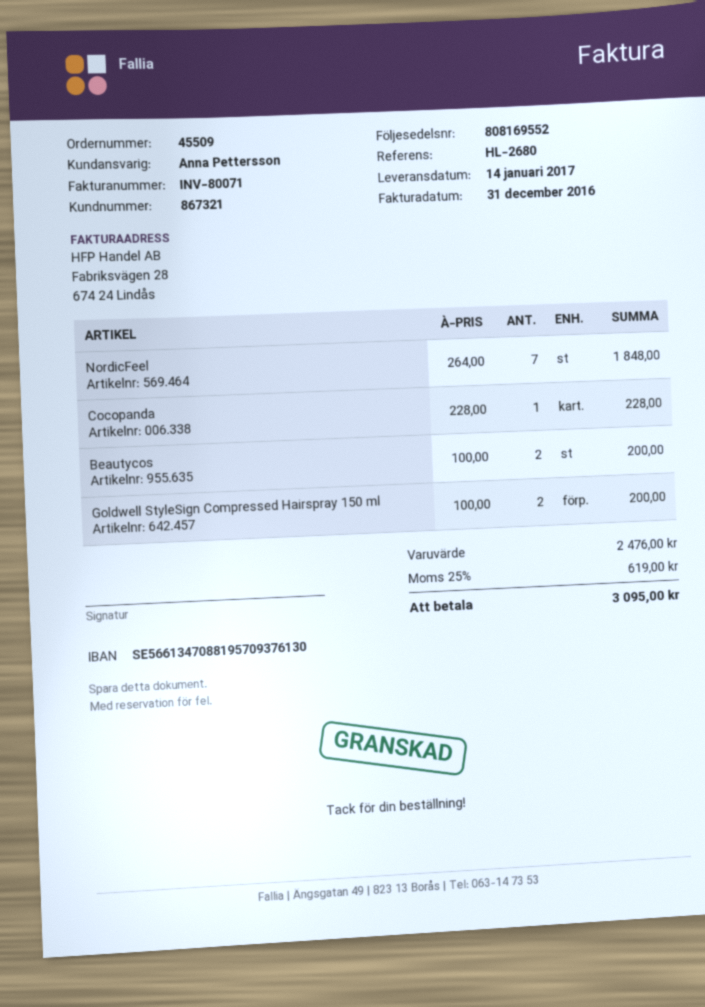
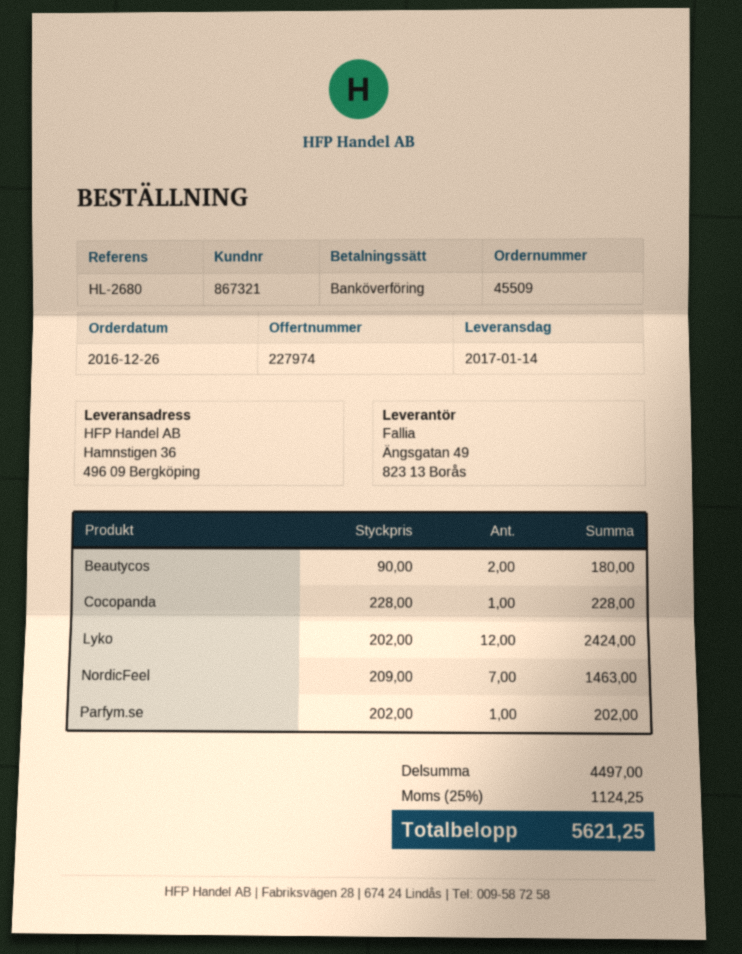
NordicFeel: 7 x 264.00 = 1848.00 -> 7 x 209.00 = 1463.00
Beautycos: 2 x 100.00 = 200.00 -> 2 x 90.00 = 180.00
Goldwell StyleSign Compressed Hairspray 150 ml: 2 x 100.00 = 200.00 -> none
Lyko: none -> 12 x 202.00 = 2424.00
Parfym.se: none -> 1 x 202.00 = 202.00
subtotal: 2476.00 -> 4497.00
tax: 25% = 619.00 -> 25% = 1124.25
total: 3095.00 -> 5621.25

